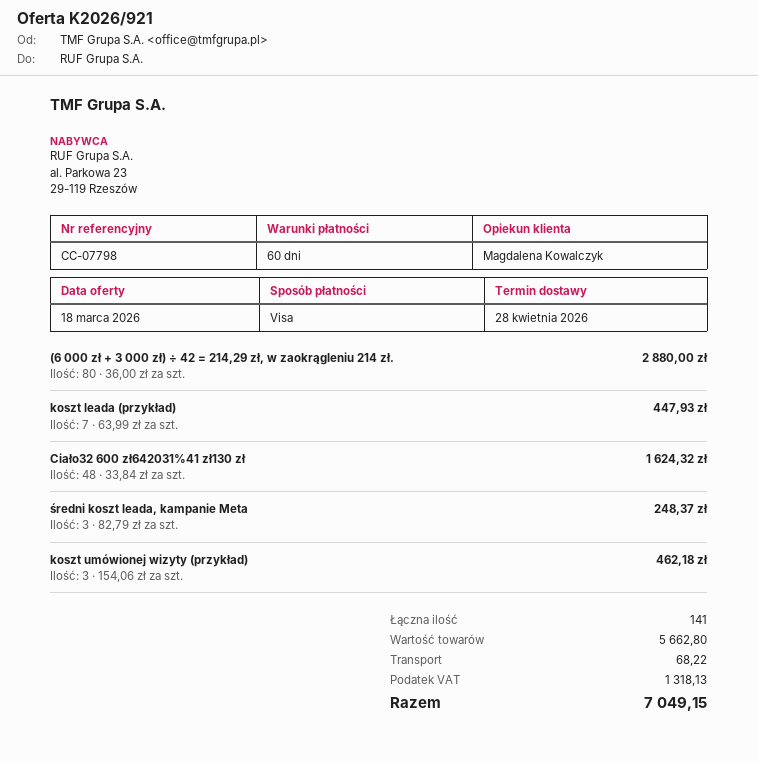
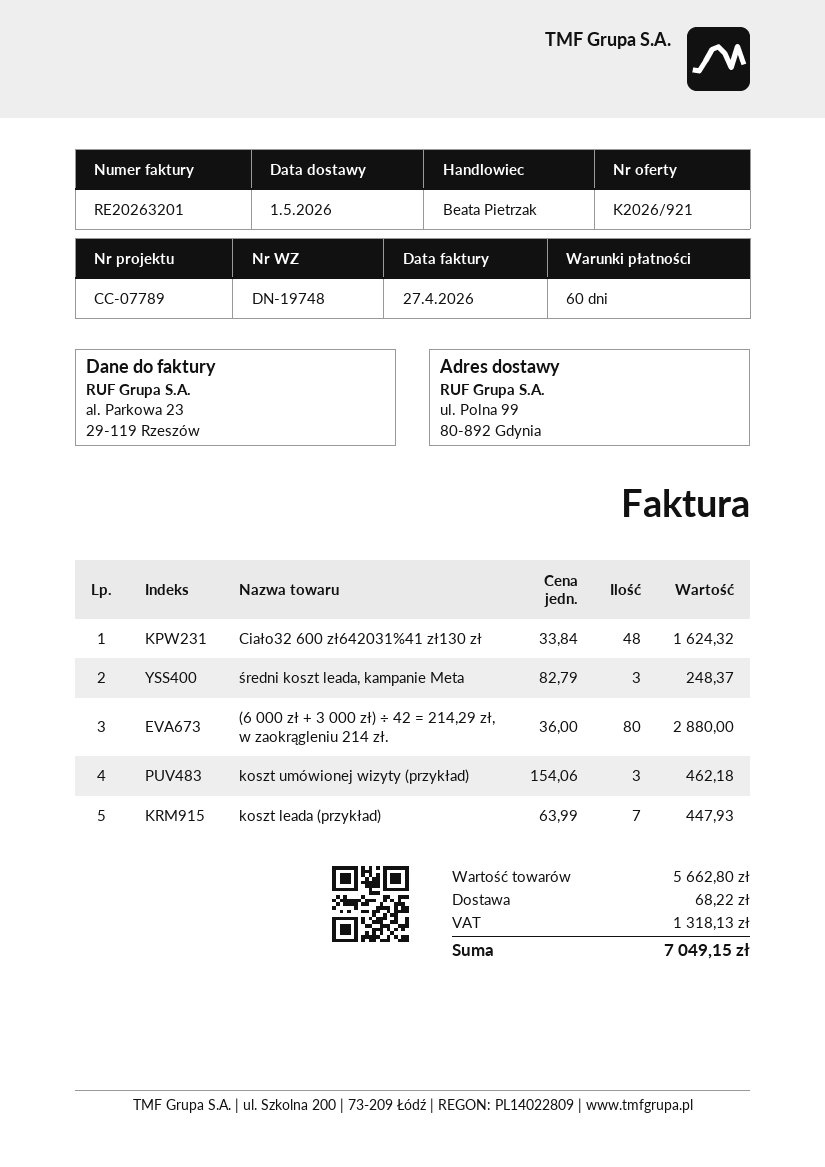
delivery date: 2026-04-28 -> 2026-05-01
reference: CC-07798 -> CC-07789
sales rep: Magdalena Kowalczyk -> Beata Pietrzak

